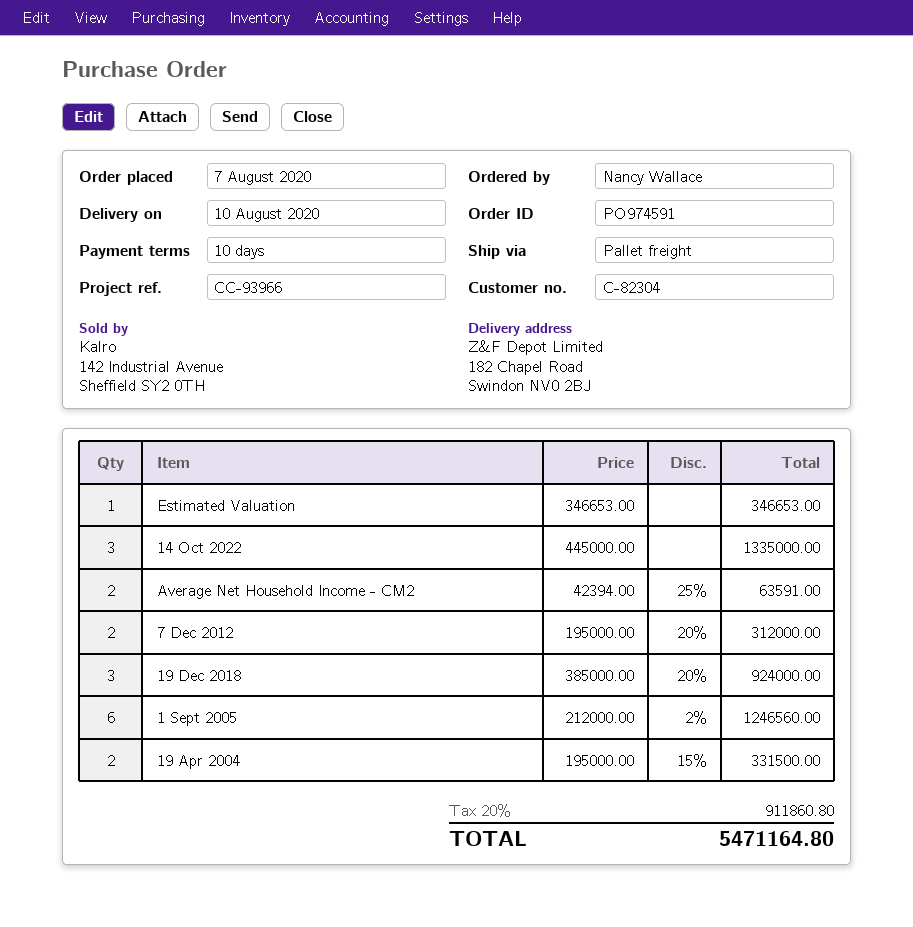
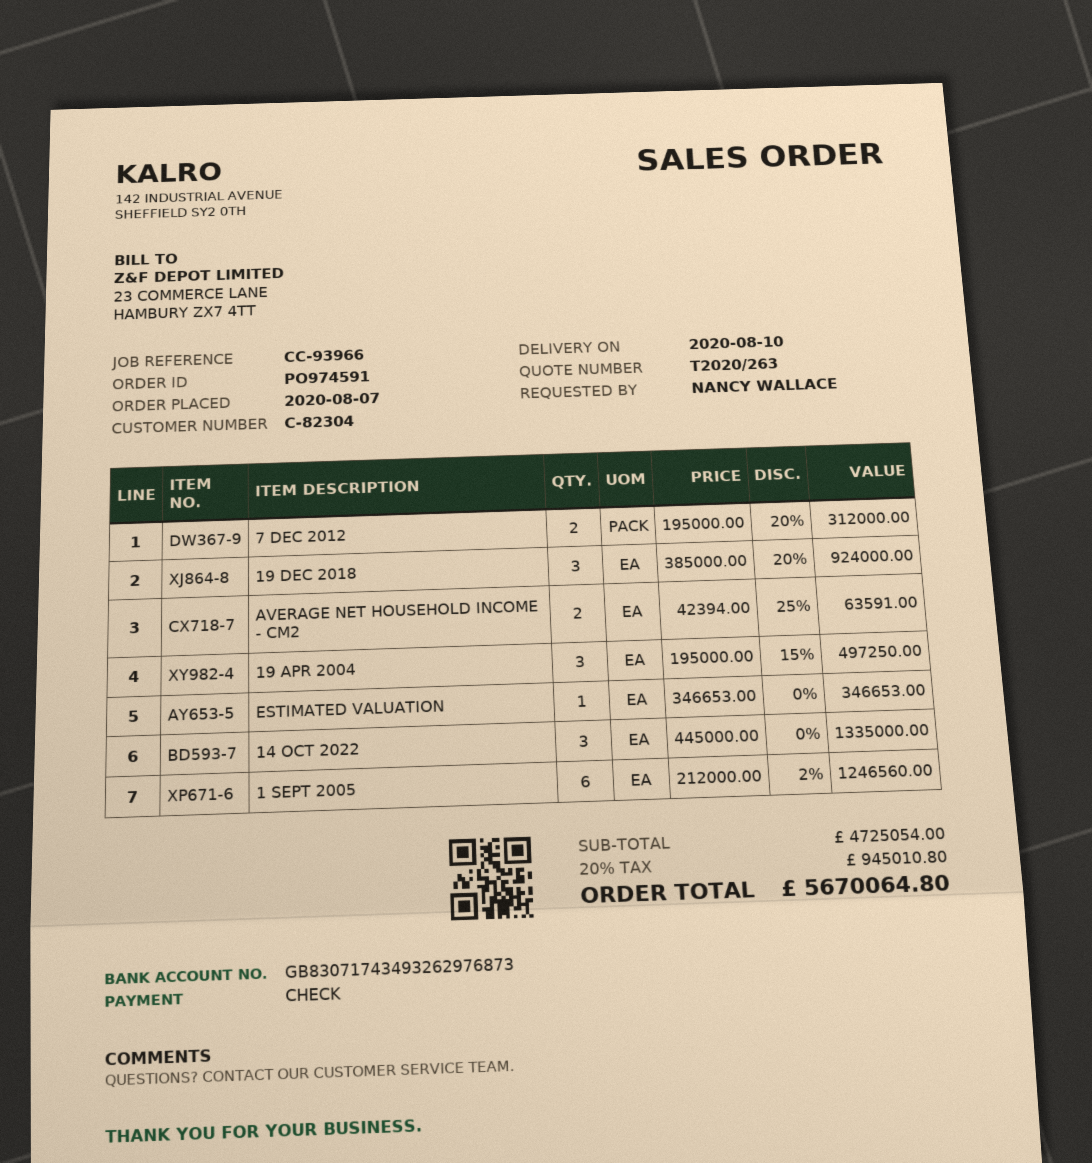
19 Apr 2004: 2 x 195000.00 - 15% = 331500.00 -> 3 x 195000.00 - 15% = 497250.00
tax: 20% = 911860.80 -> 20% = 945010.80
total: 5471164.80 -> 5670064.80

